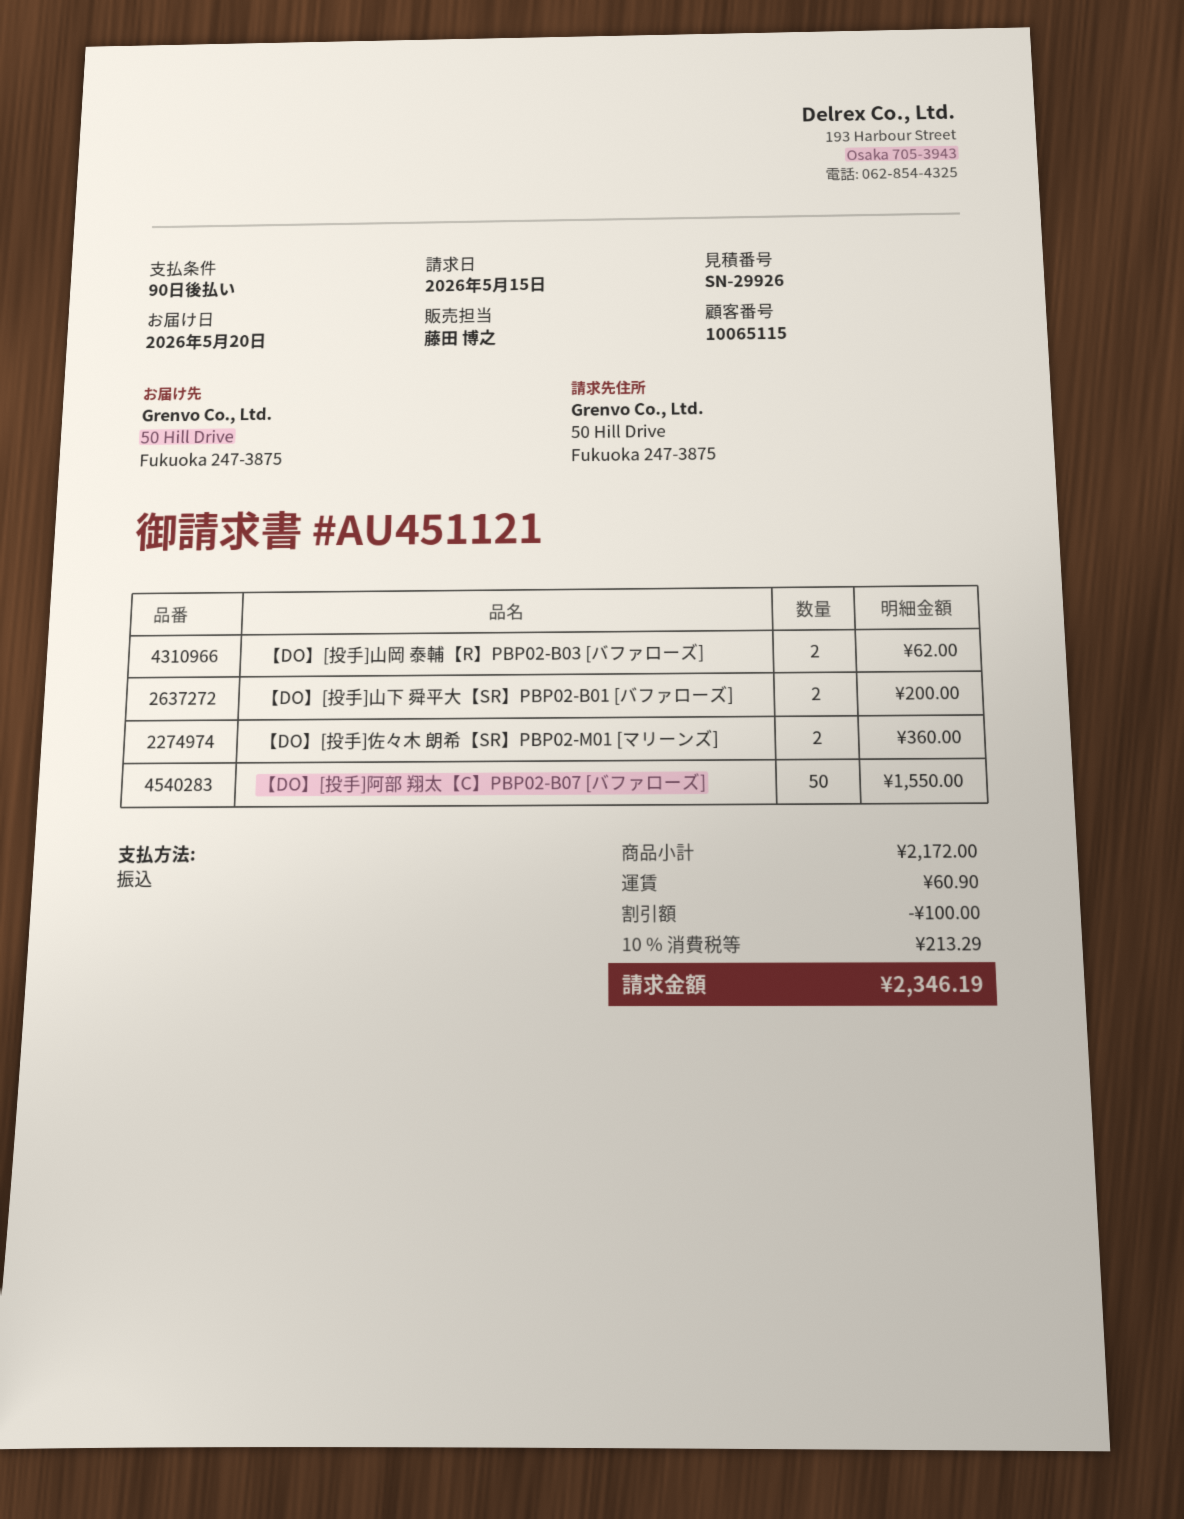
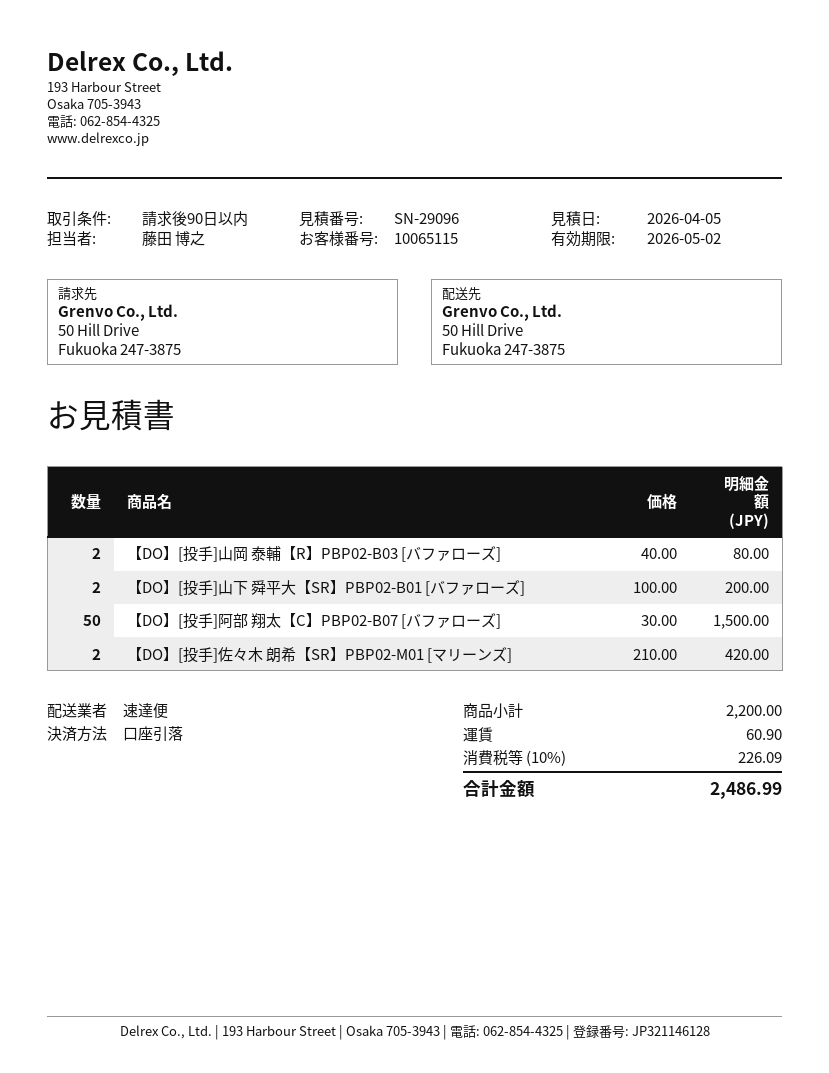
quote number: SN-29926 -> SN-29096
payment method: bank transfer -> direct debit
【DO】[投手]山岡 泰輔【R】PBP02-B03 [バファローズ]: 2 for 62.00 -> 2 for 80.00
【DO】[投手]佐々木 朗希【SR】PBP02-M01 [マリーンズ]: 2 for 360.00 -> 2 for 420.00
【DO】[投手]阿部 翔太【C】PBP02-B07 [バファローズ]: 50 for 1550.00 -> 50 for 1500.00
subtotal: 2172.00 -> 2200.00
discount: 100.00 -> none
tax: 10% = 213.29 -> 10% = 226.09
total: 2346.19 -> 2486.99

